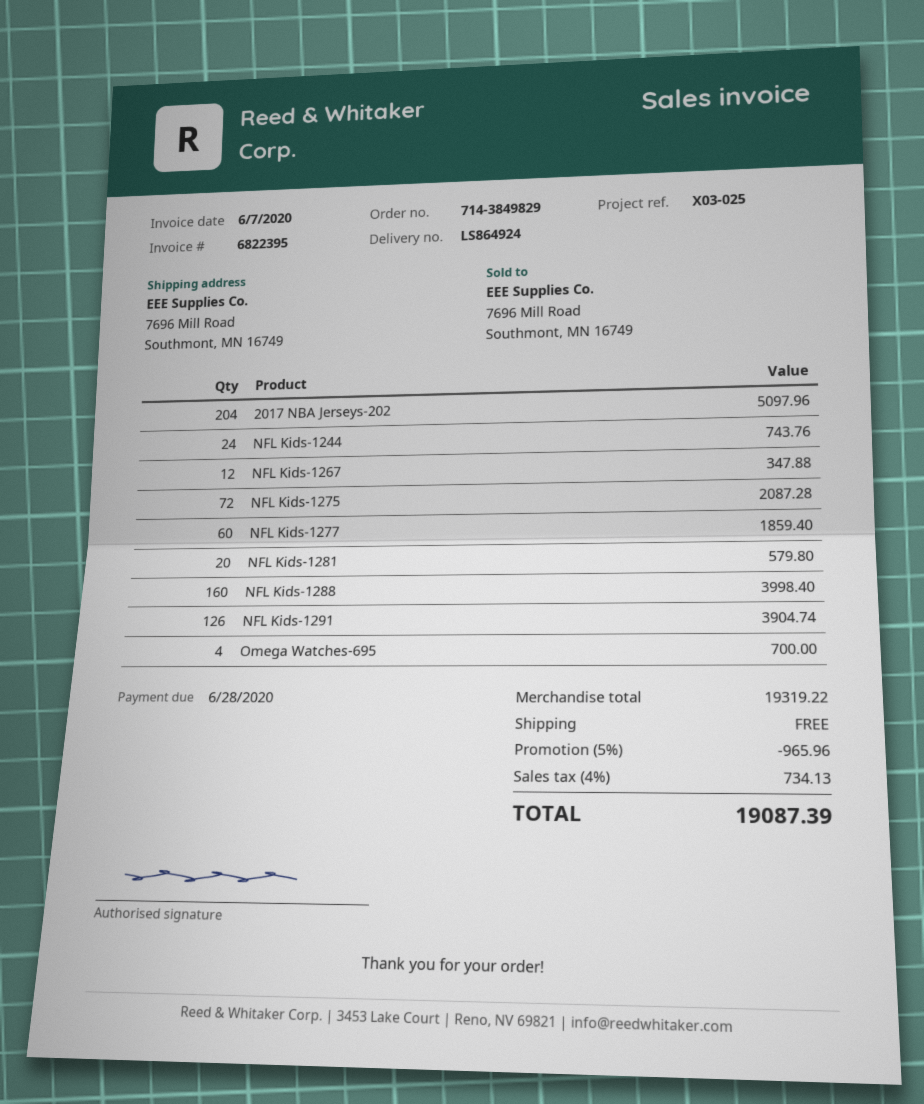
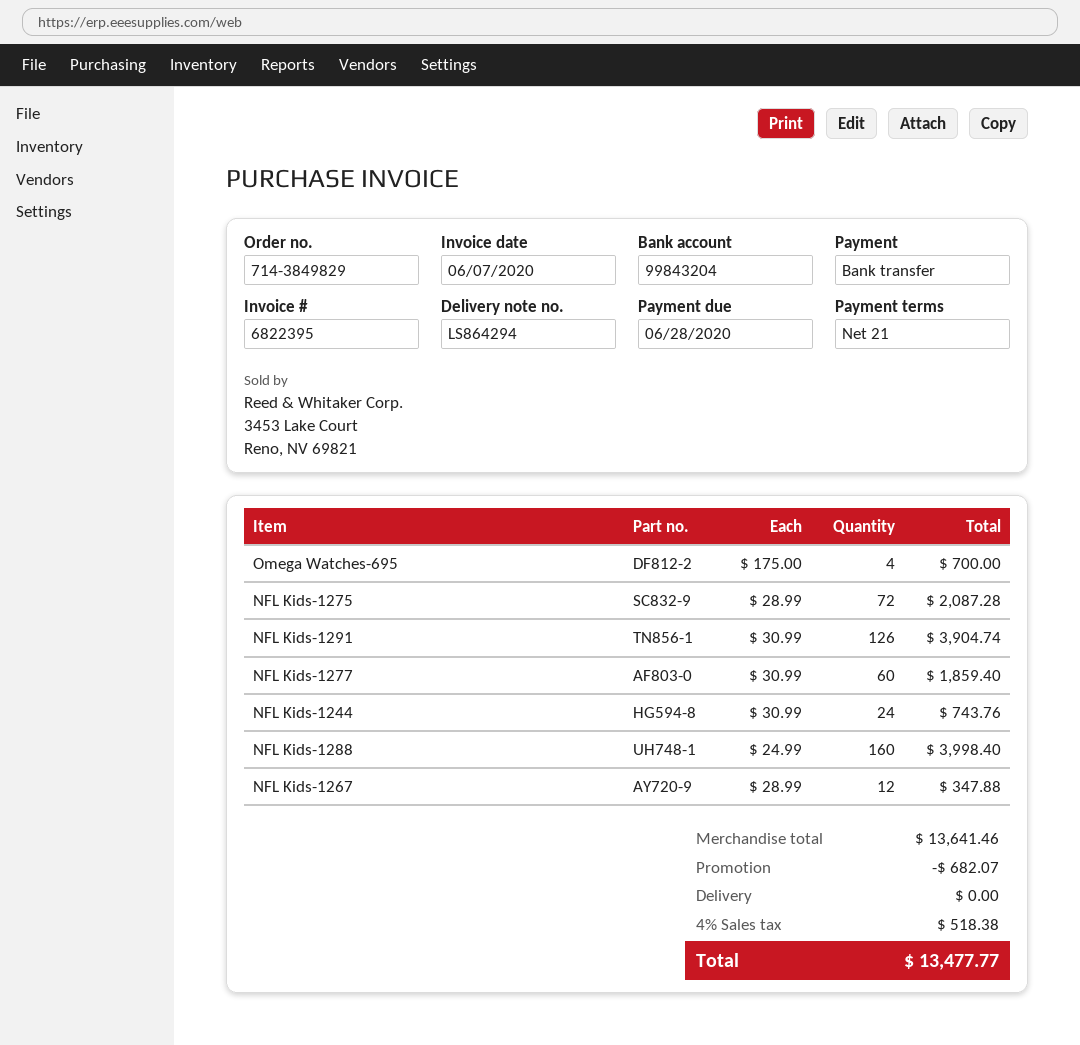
delivery note number: LS864924 -> LS864294
2017 NBA Jerseys-202: 204 for 5097.96 -> none
NFL Kids-1281: 20 for 579.80 -> none
subtotal: 19319.22 -> 13641.46
discount: 965.96 -> 682.07
tax: 4% = 734.13 -> 4% = 518.38
total: 19087.39 -> 13477.77

